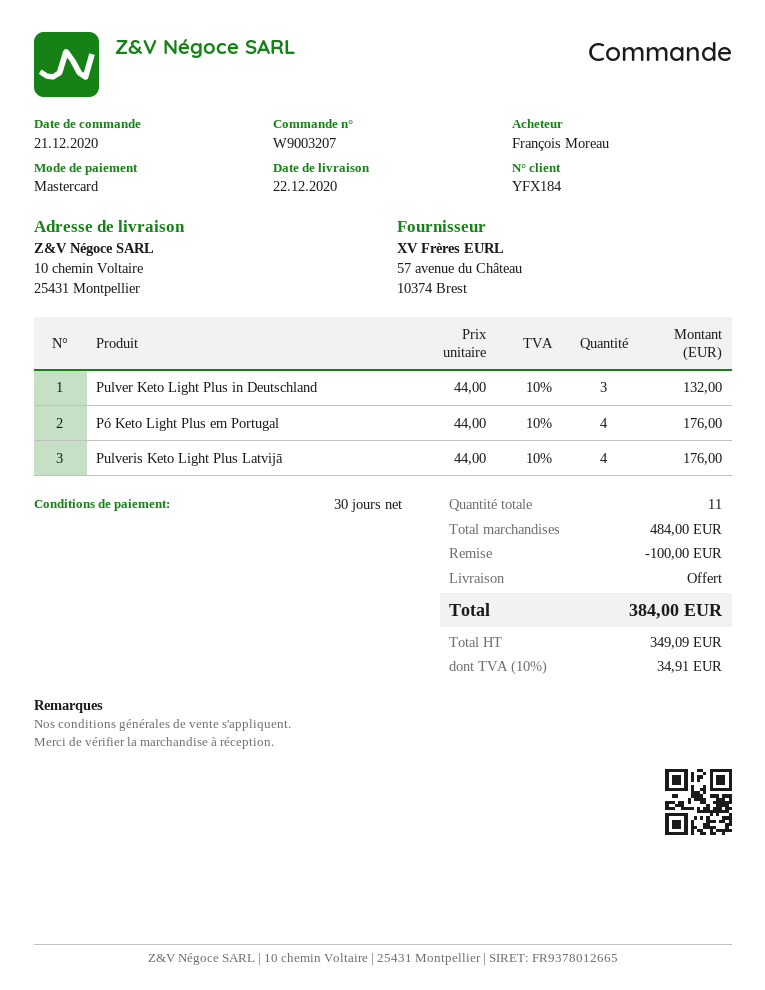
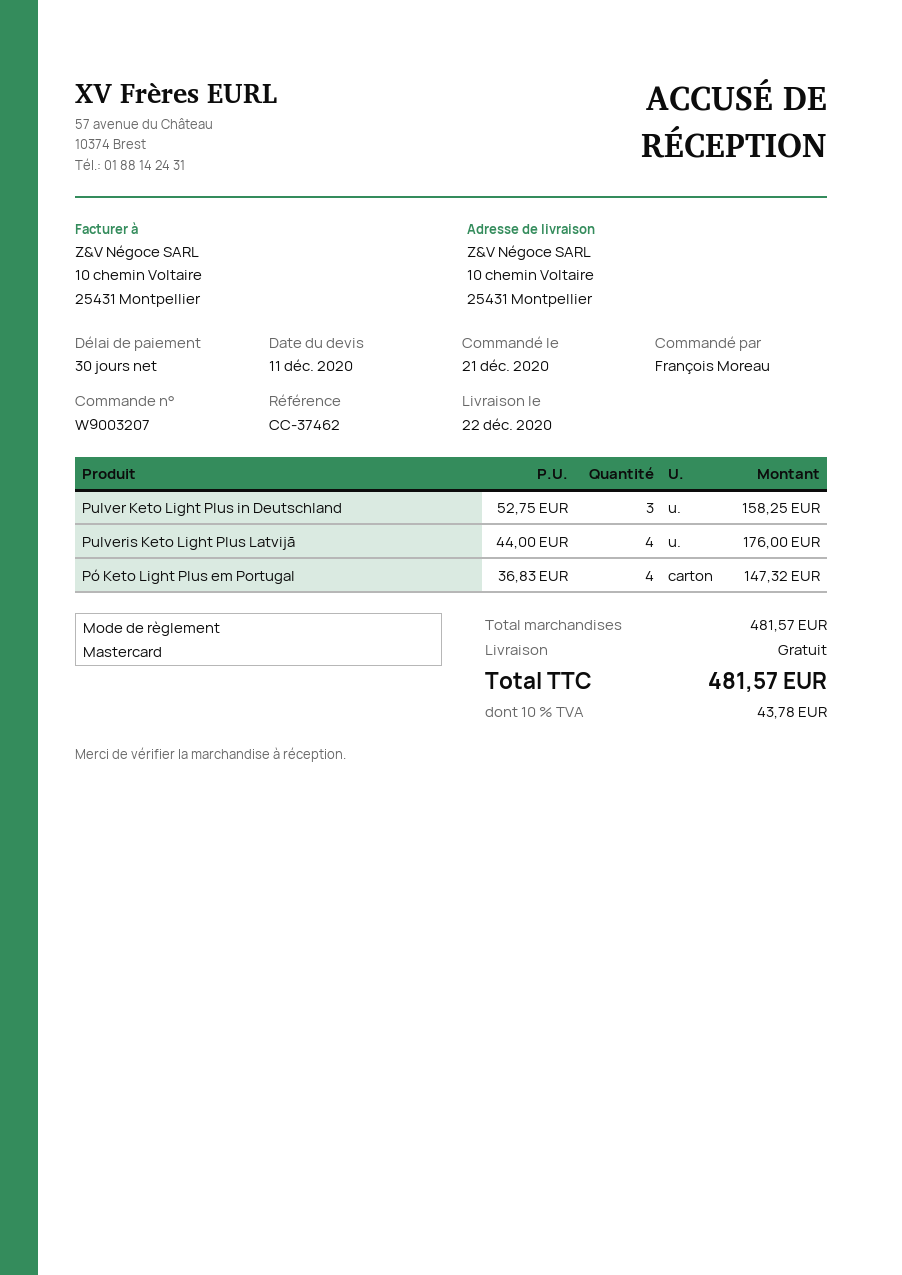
Pulver Keto Light Plus in Deutschland: 3 x 44.00 = 132.00 -> 3 x 52.75 = 158.25
Pó Keto Light Plus em Portugal: 4 x 44.00 = 176.00 -> 4 x 36.83 = 147.32
subtotal: 484.00 -> 481.57
discount: 100.00 -> none
tax: 10% = 34.91 -> 10% = 43.78
total: 384.00 -> 481.57

